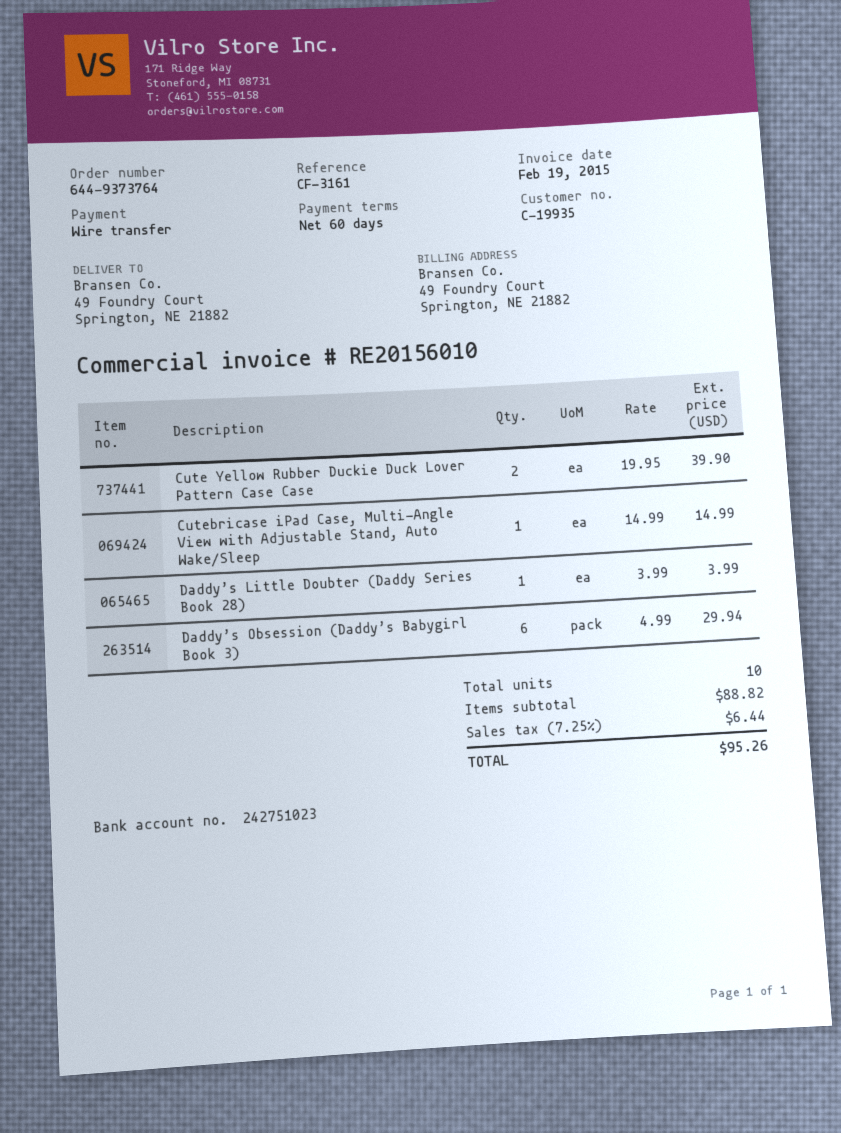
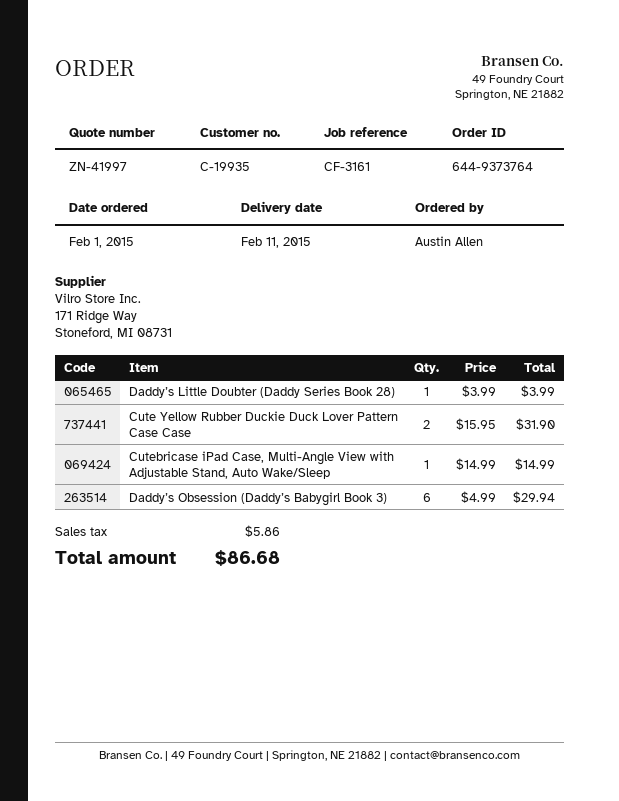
Cute Yellow Rubber Duckie Duck Lover Pattern Case Case: 2 x 19.95 = 39.90 -> 2 x 15.95 = 31.90
tax: 6.44 -> 5.86
total: 95.26 -> 86.68

